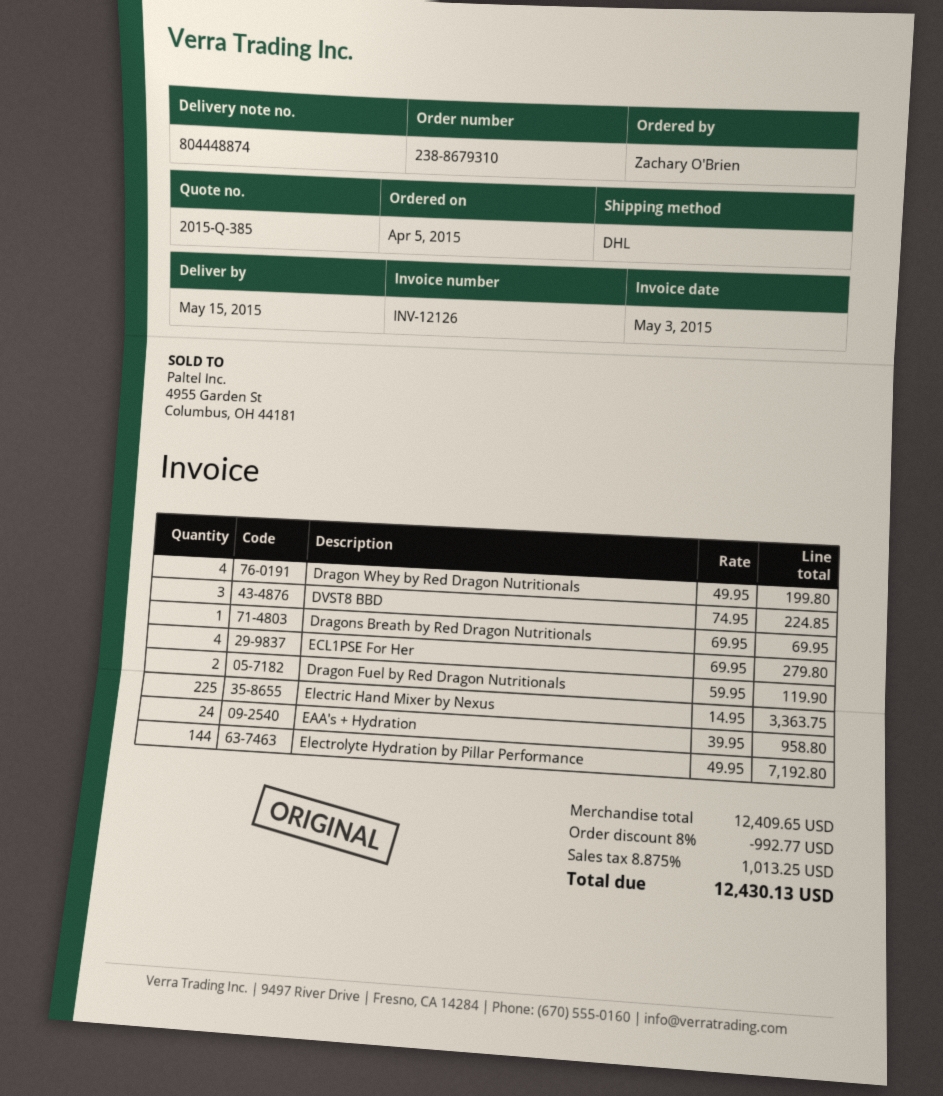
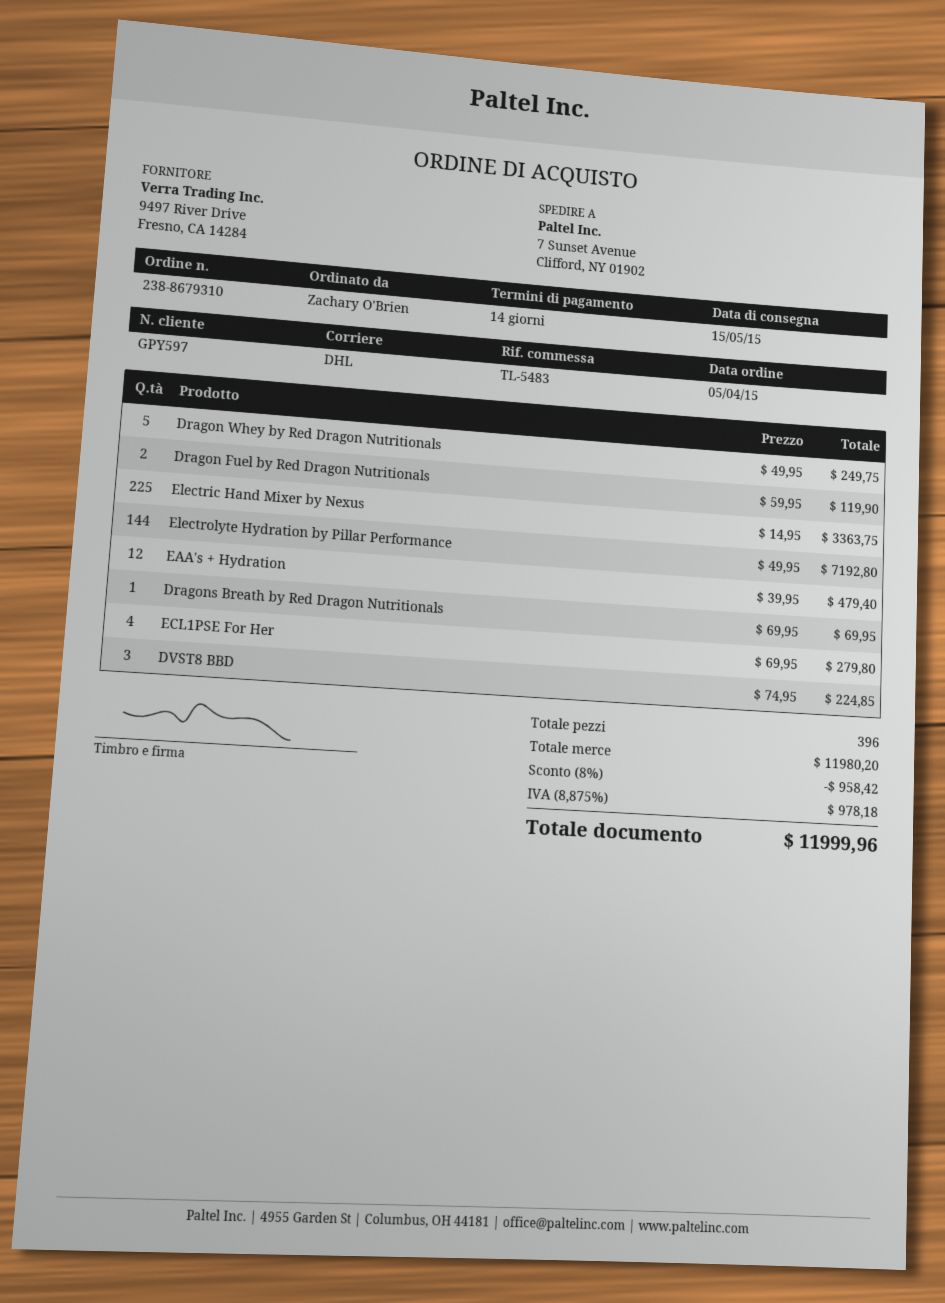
Dragon Whey by Red Dragon Nutritionals: 4 x 49.95 = 199.80 -> 5 x 49.95 = 249.75
EAA's + Hydration: 24 x 39.95 = 958.80 -> 12 x 39.95 = 479.40
subtotal: 12409.65 -> 11980.20
discount: 8% = 992.77 -> 8% = 958.42
tax: 8.875% = 1013.25 -> 8.875% = 978.18
total: 12430.13 -> 11999.96

